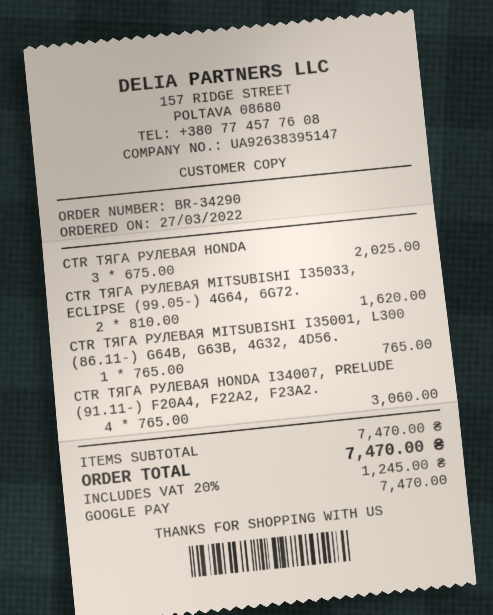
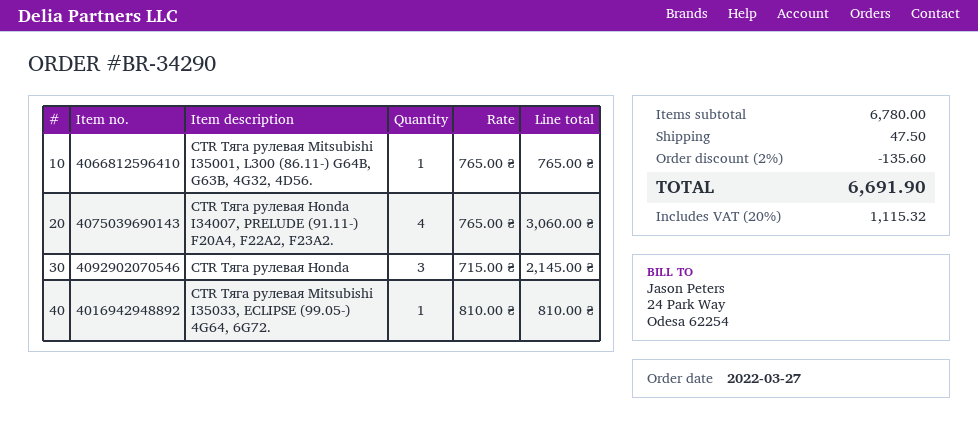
CTR ТЯГА РУЛЕВАЯ HONDA: 3 x 675.00 = 2025.00 -> 3 x 715.00 = 2145.00
CTR ТЯГА РУЛЕВАЯ MITSUBISHI I35033, ECLIPSE (99.05-) 4G64, 6G72.: 2 x 810.00 = 1620.00 -> 1 x 810.00 = 810.00
subtotal: 7470.00 -> 6780.00
discount: none -> 2% = 135.60
shipping: none -> 47.50
tax: 20% = 1245.00 -> 20% = 1115.32
total: 7470.00 -> 6691.90

